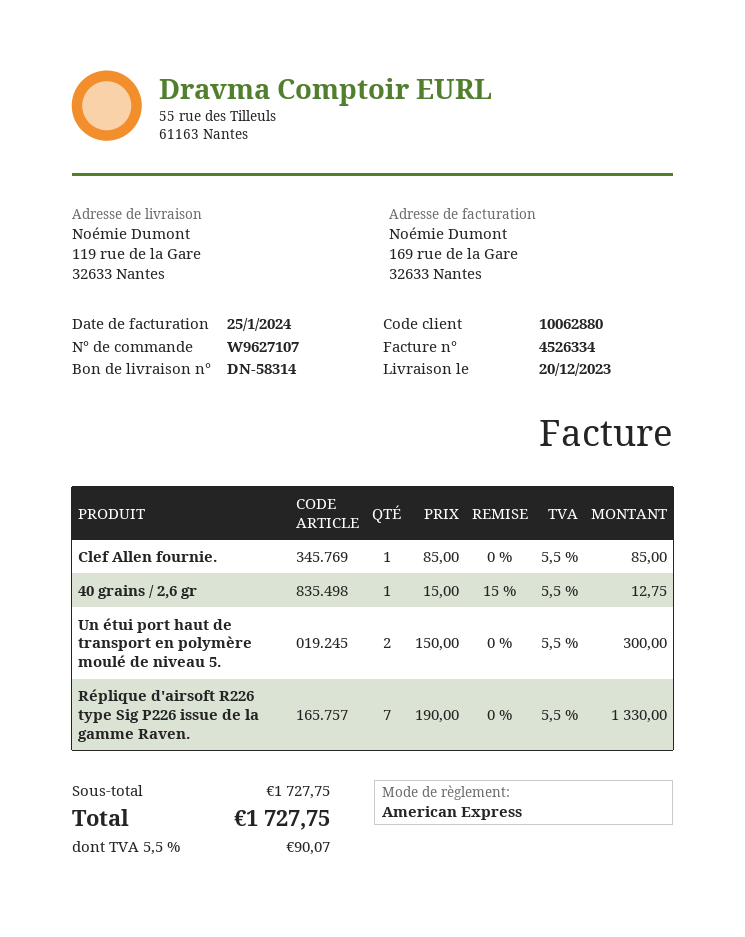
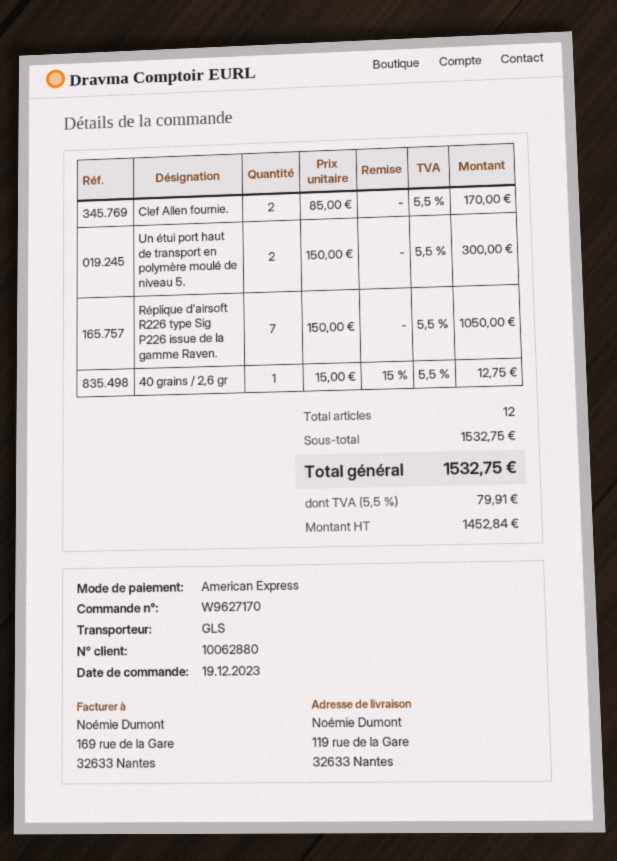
order number: W9627107 -> W9627170
Clef Allen fournie.: 1 x 85.00 = 85.00 -> 2 x 85.00 = 170.00
Réplique d'airsoft R226 type Sig P226 issue de la gamme Raven.: 7 x 190.00 = 1330.00 -> 7 x 150.00 = 1050.00
subtotal: 1727.75 -> 1532.75
tax: 5.5% = 90.07 -> 5.5% = 79.91
total: 1727.75 -> 1532.75

